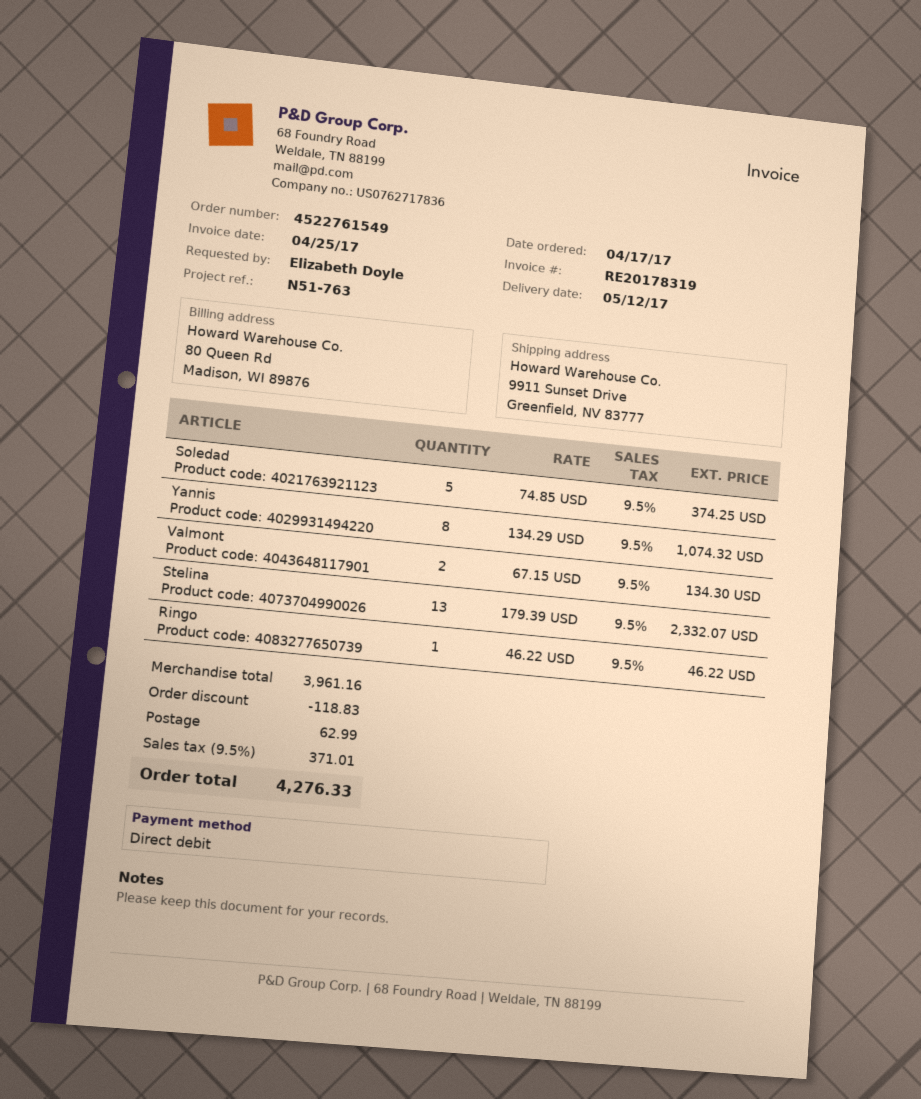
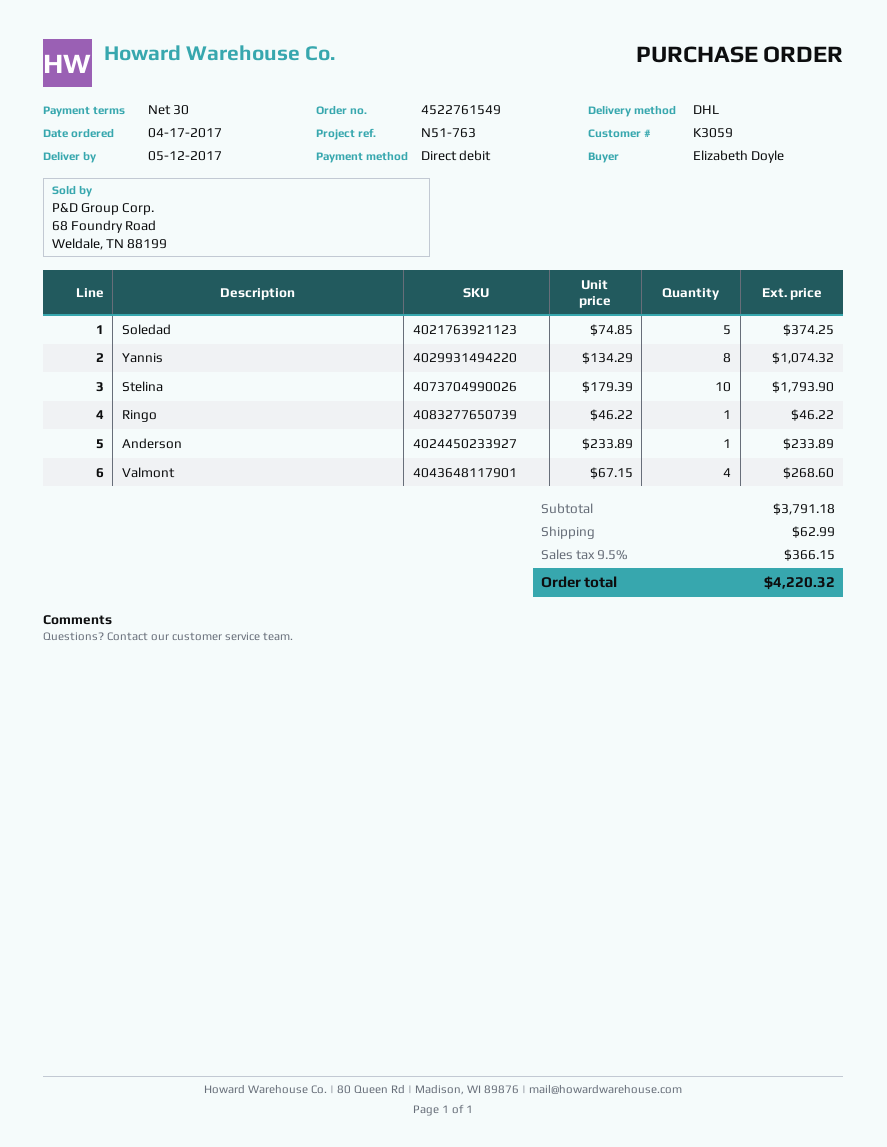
Valmont: 2 x 67.15 = 134.30 -> 4 x 67.15 = 268.60
Stelina: 13 x 179.39 = 2332.07 -> 10 x 179.39 = 1793.90
Anderson: none -> 1 x 233.89 = 233.89
subtotal: 3961.16 -> 3791.18
discount: 118.83 -> none
tax: 9.5% = 371.01 -> 9.5% = 366.15
total: 4276.33 -> 4220.32

